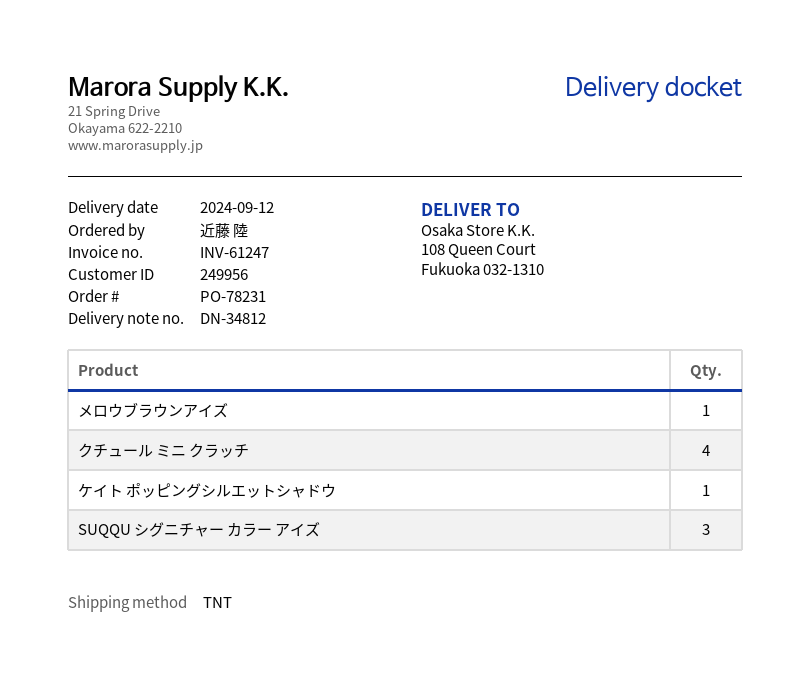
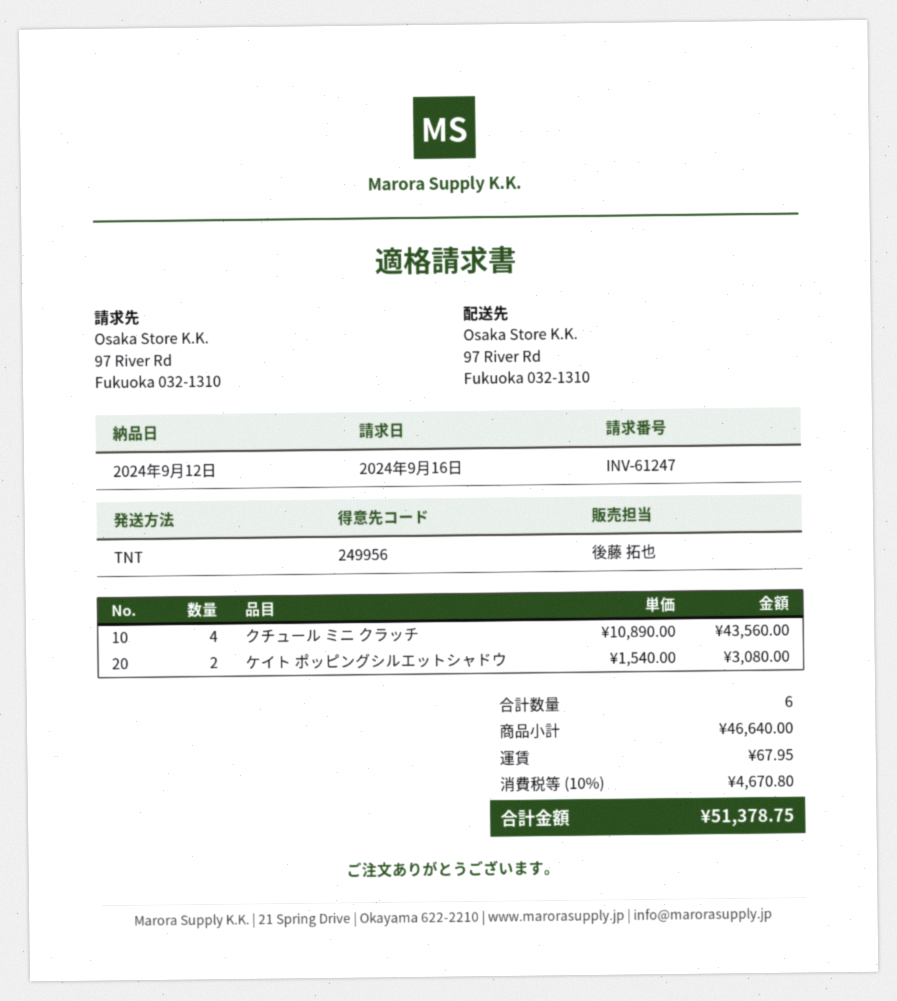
ship to: 108 Queen Court, Fukuoka 032-1310 -> 97 River Rd, Fukuoka 032-1310
メロウブラウンアイズ: 1 -> none
ケイト ポッピングシルエットシャドウ: 1 -> 2
SUQQU シグニチャー カラー アイズ: 3 -> none

